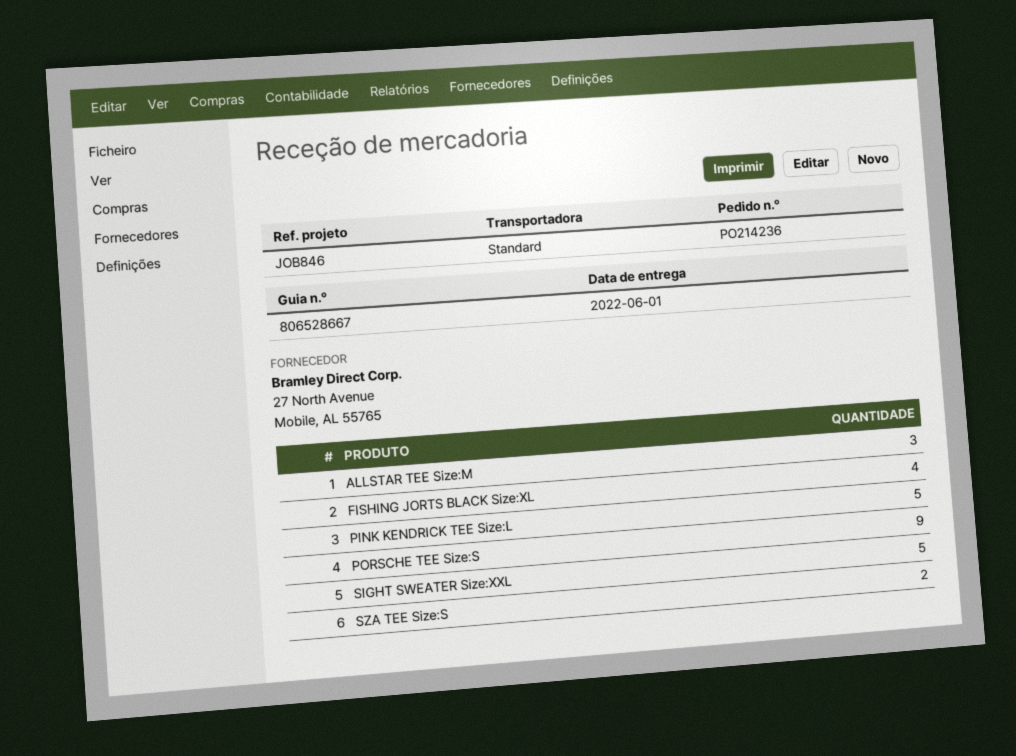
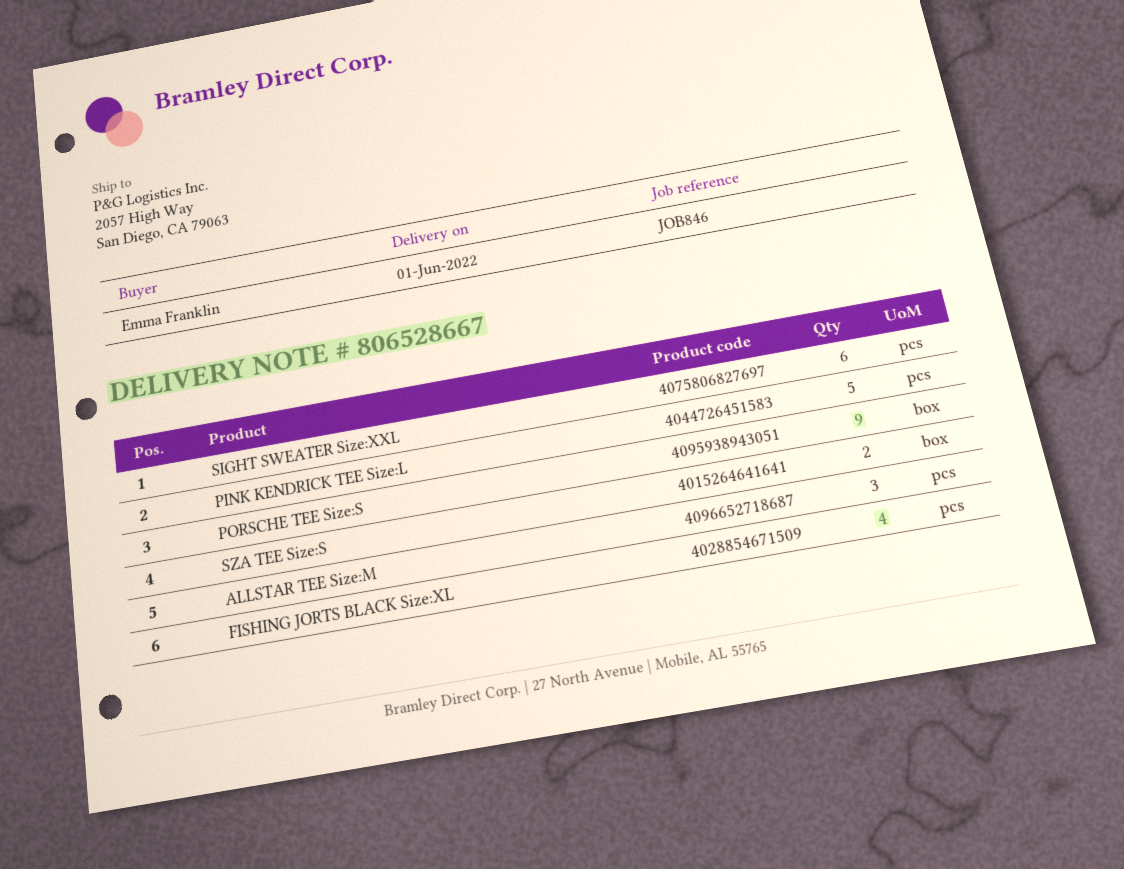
SIGHT SWEATER Size:XXL: 5 -> 6

